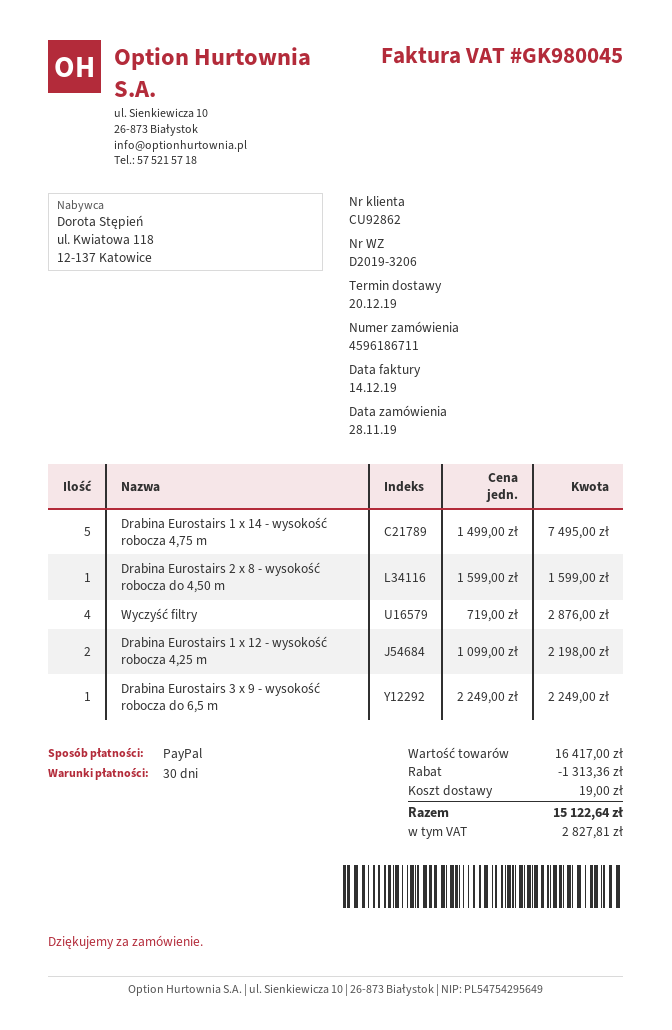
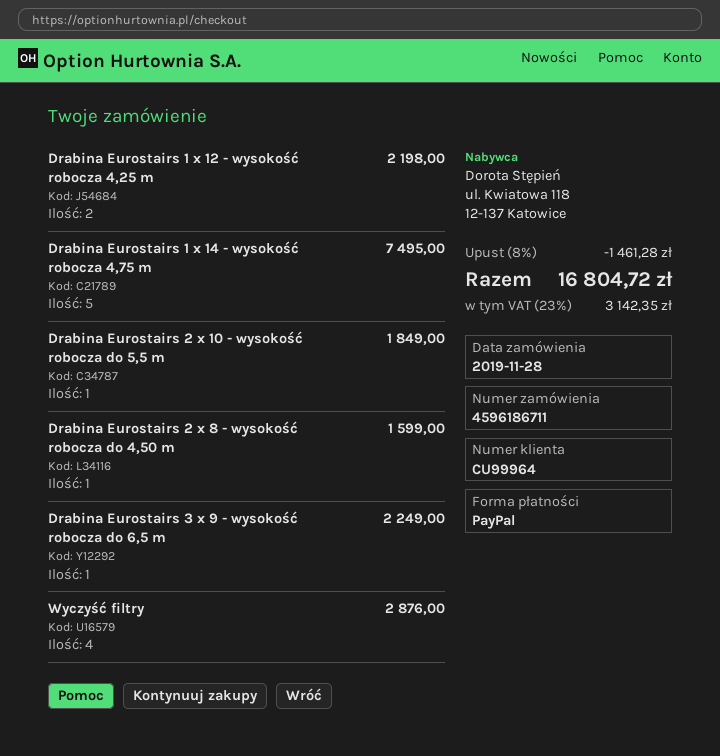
customer number: CU92862 -> CU99964
Drabina Eurostairs 2 x 10 - wysokość robocza do 5,5 m: none -> 1 for 1849.00
discount: 1313.36 -> 1461.28
shipping: 19.00 -> none
tax: 2827.81 -> 3142.35
total: 15122.64 -> 16804.72

